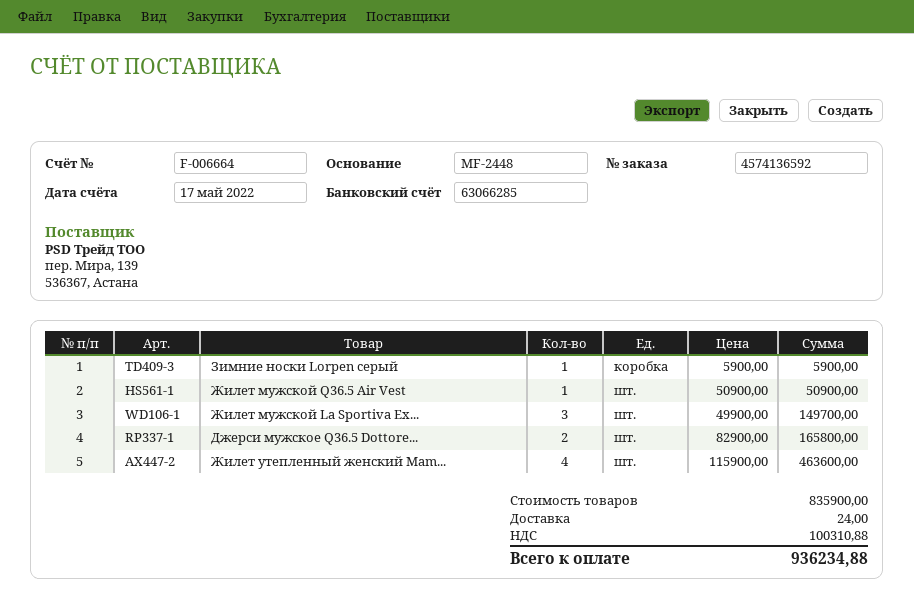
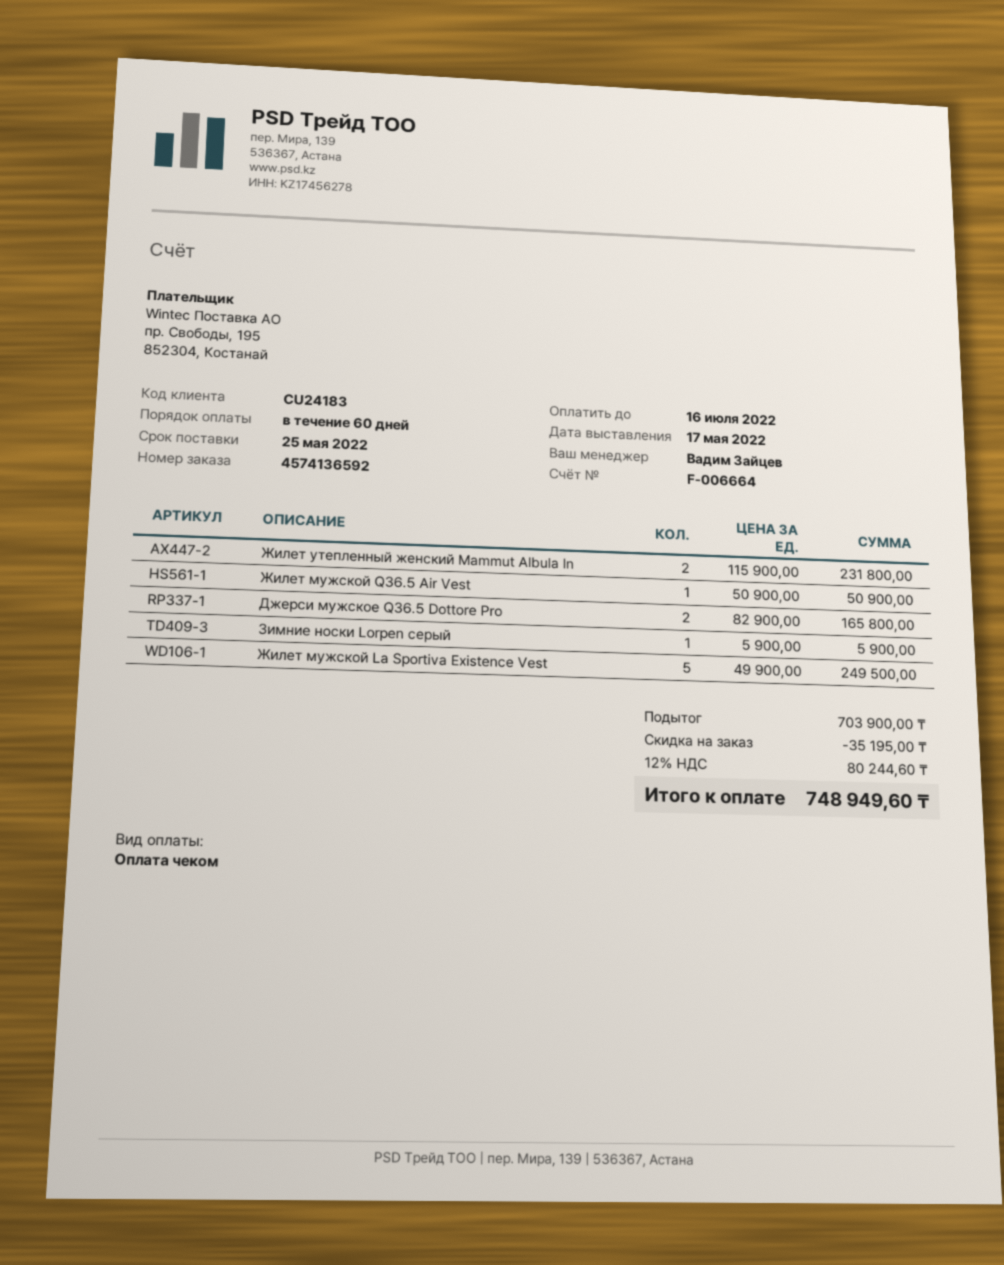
Жилет мужской La Sportiva Ex...: 3 x 49900.00 = 149700.00 -> 5 x 49900.00 = 249500.00
Жилет утепленный женский Mam...: 4 x 115900.00 = 463600.00 -> 2 x 115900.00 = 231800.00
subtotal: 835900.00 -> 703900.00
discount: none -> 35195.00
shipping: 24.00 -> none
tax: 100310.88 -> 80244.60
total: 936234.88 -> 748949.60

